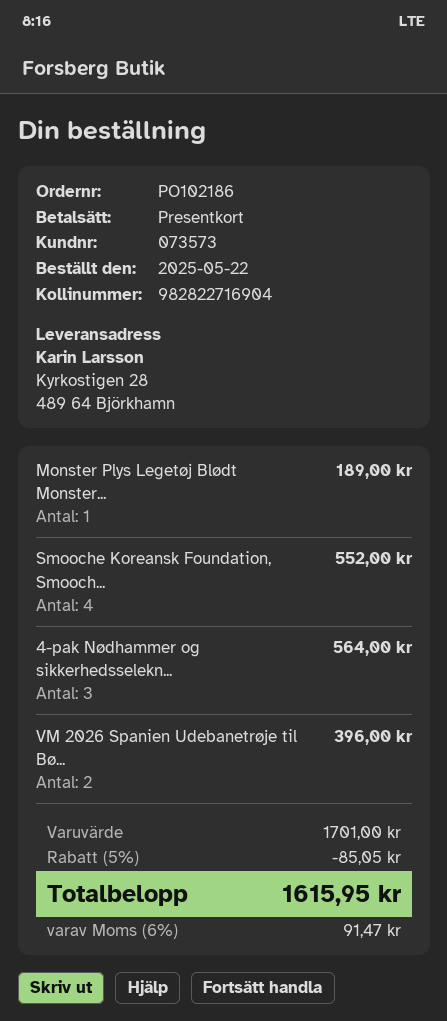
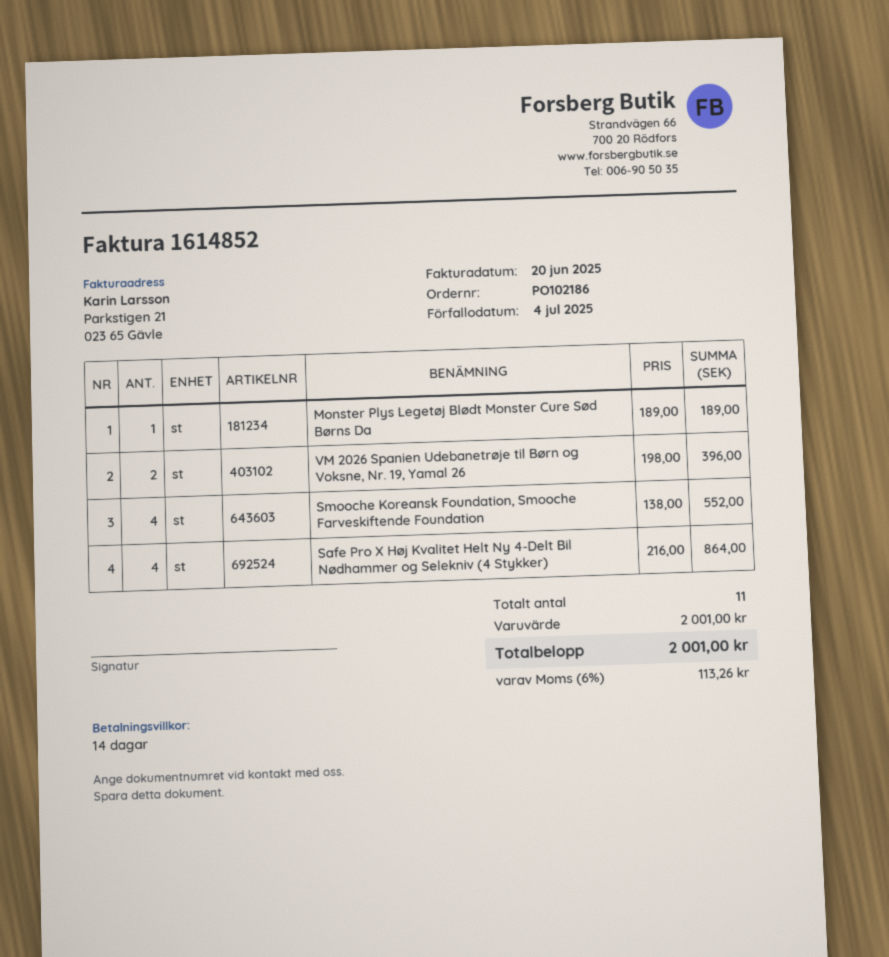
4-pak Nødhammer og sikkerhedsselekn...: 3 for 564.00 -> none
Safe Pro X Høj Kvalitet Helt Ny 4-Delt Bil Nødhammer og Selekniv (4 Stykker): none -> 4 for 864.00
subtotal: 1701.00 -> 2001.00
discount: 5% = 85.05 -> none
tax: 6% = 91.47 -> 6% = 113.26
total: 1615.95 -> 2001.00

